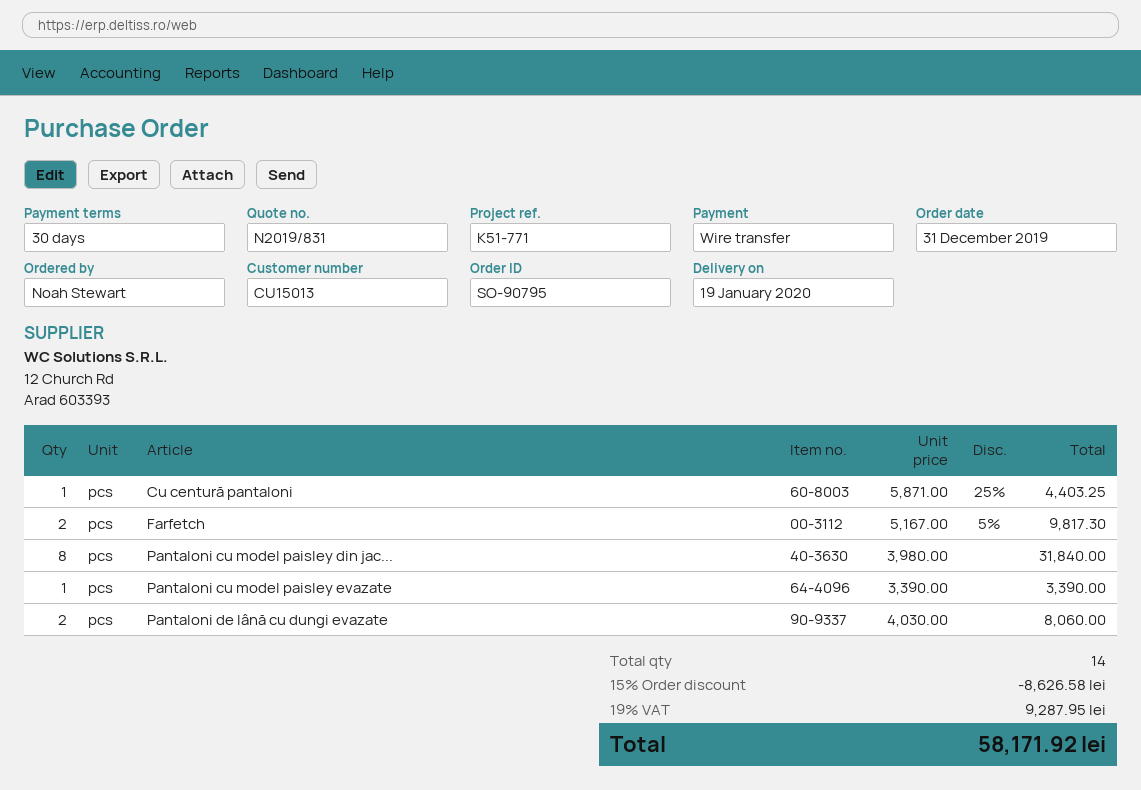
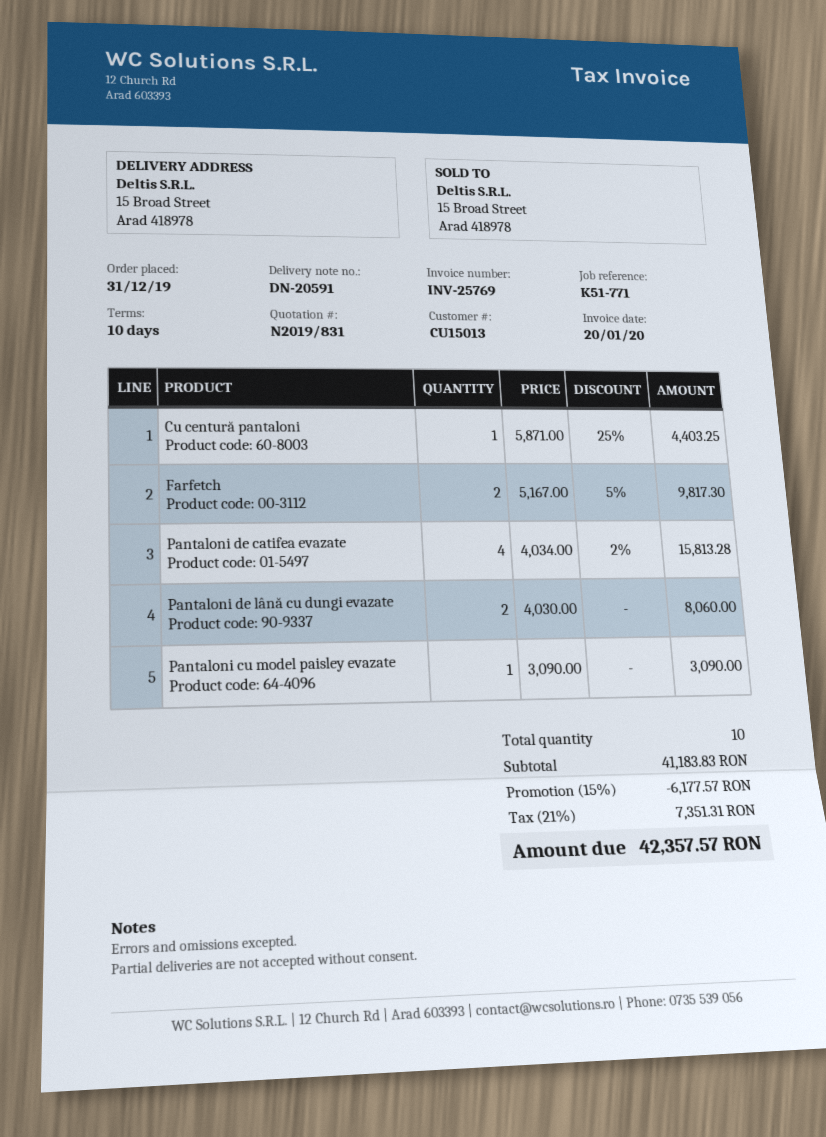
payment terms: 30 days -> 10 days
Pantaloni cu model paisley din jac...: 8 x 3980.00 = 31840.00 -> none
Pantaloni cu model paisley evazate: 1 x 3390.00 = 3390.00 -> 1 x 3090.00 = 3090.00
Pantaloni de catifea evazate: none -> 4 x 4034.00 - 2% = 15813.28
total quantity: 14 -> 10
discount: 15% = 8626.58 -> 15% = 6177.57
tax: 19% = 9287.95 -> 21% = 7351.31
total: 58171.92 -> 42357.57

